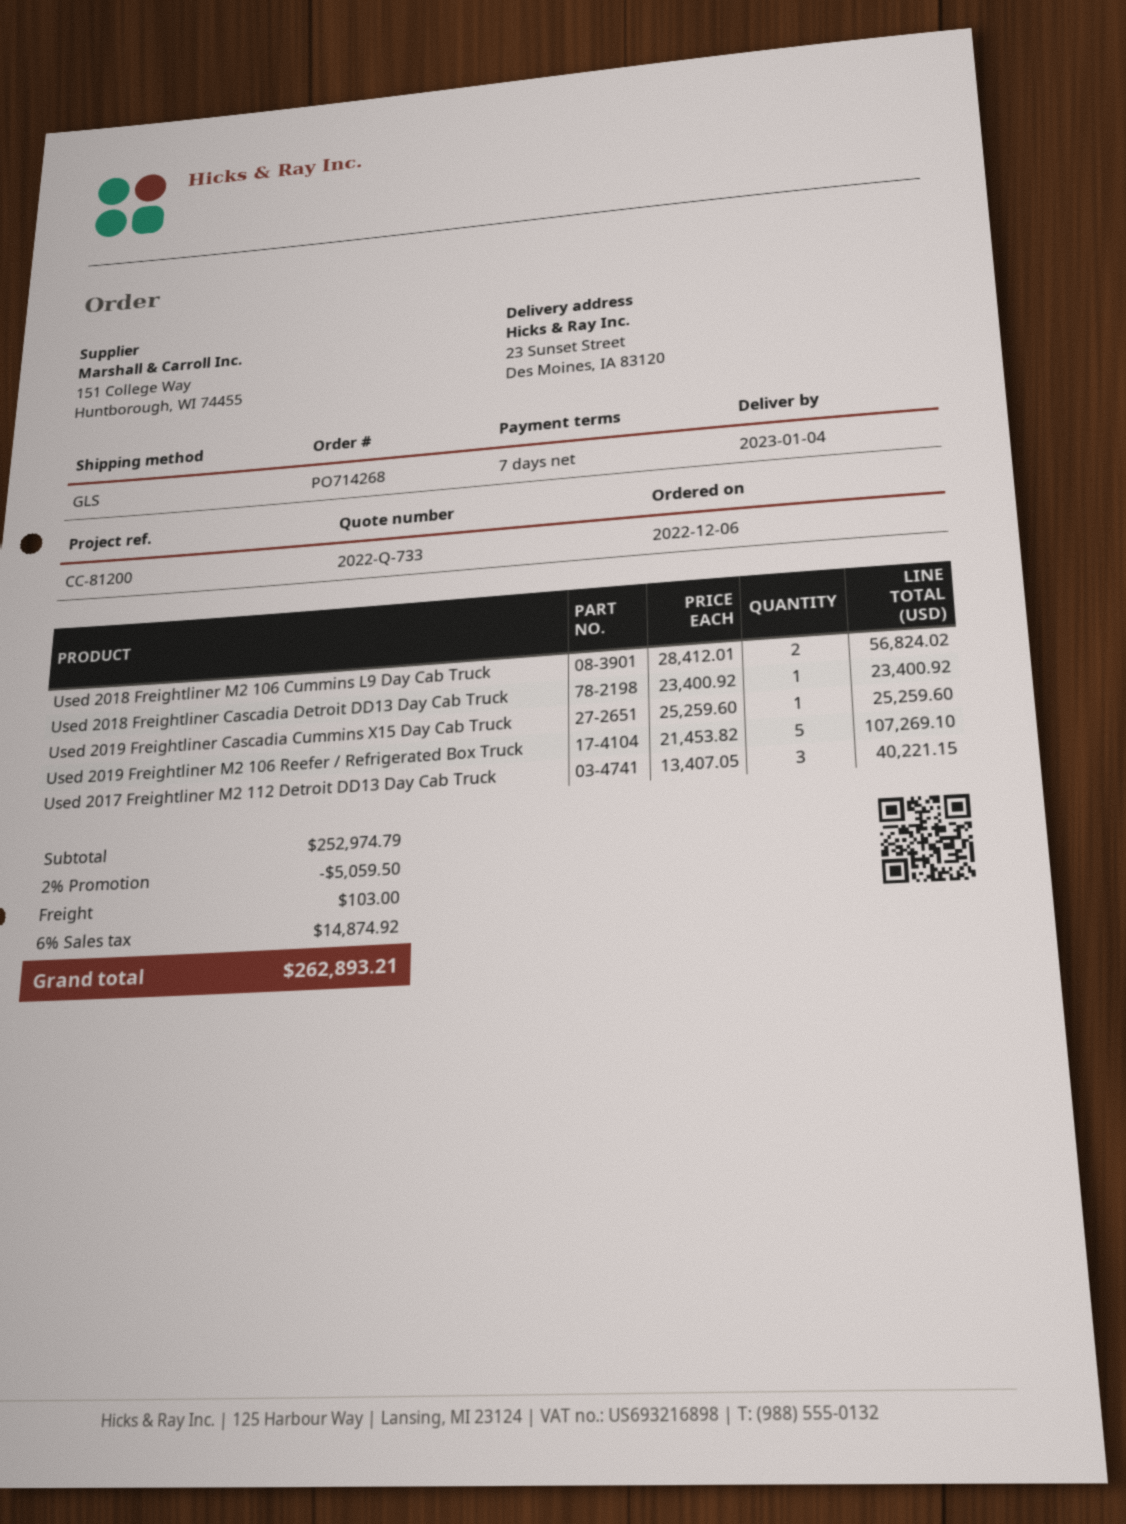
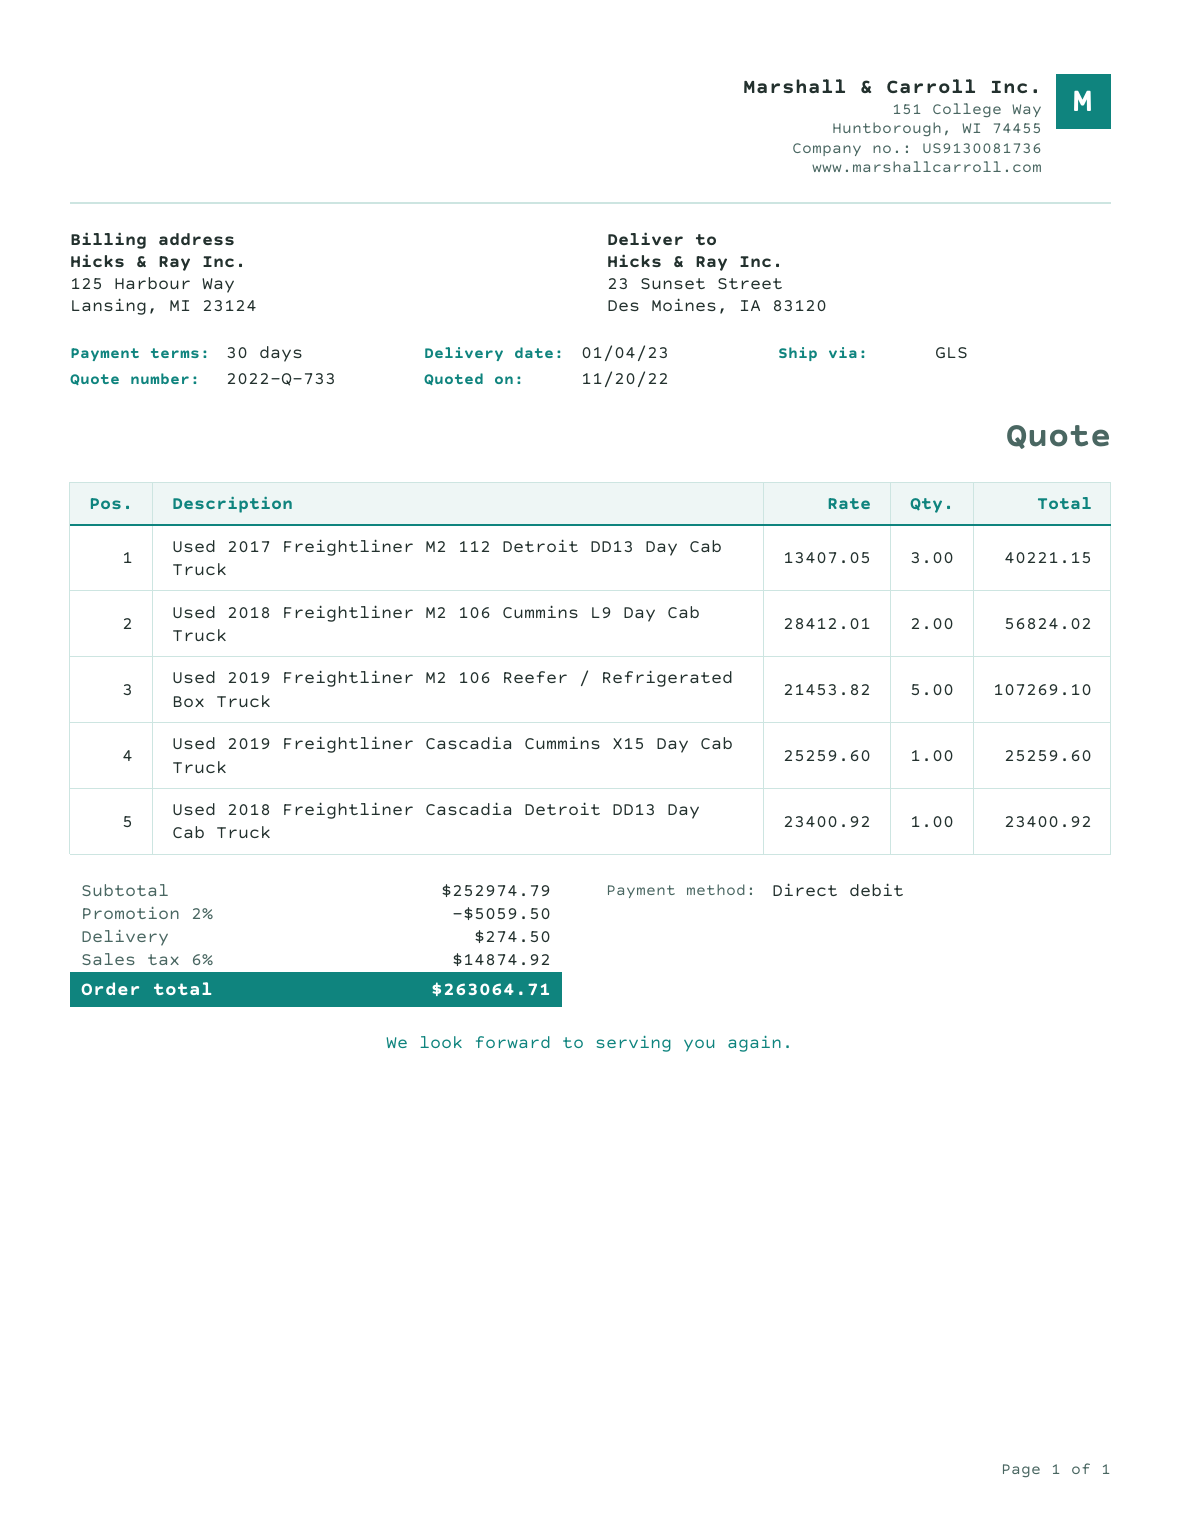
payment terms: 7 days -> 30 days
shipping: 103.00 -> 274.50
total: 262893.21 -> 263064.71

